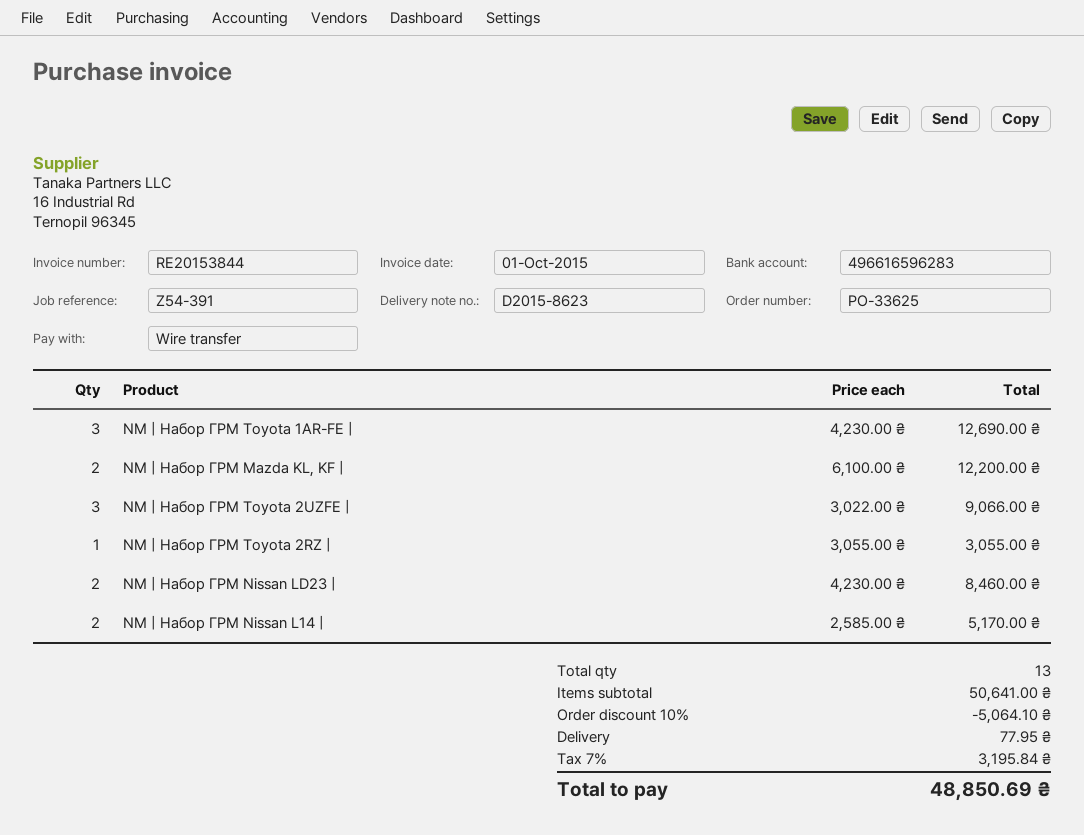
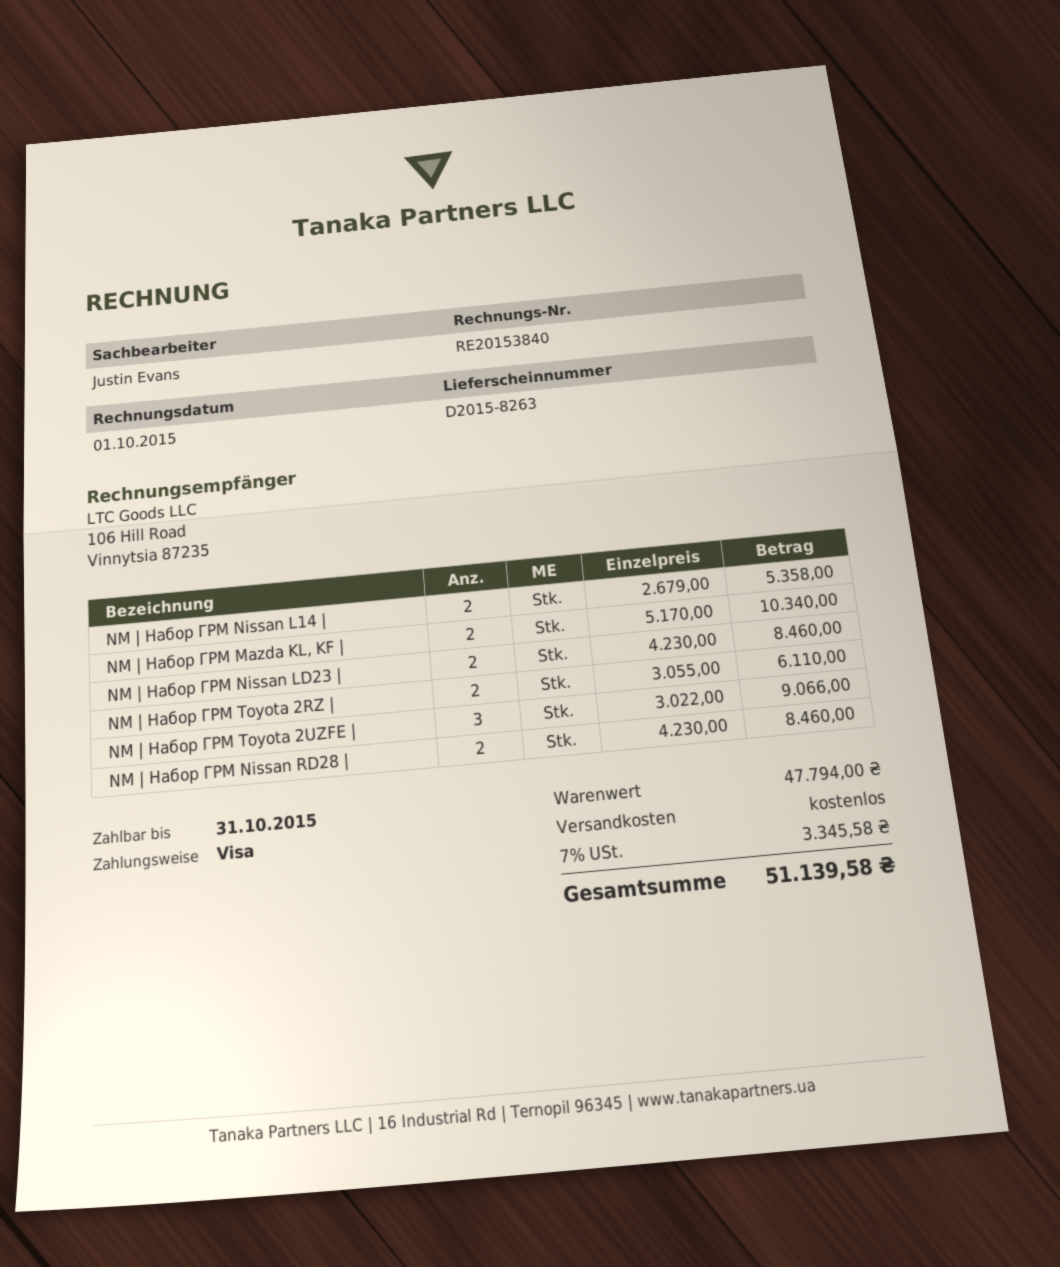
delivery note number: D2015-8623 -> D2015-8263
invoice number: RE20153844 -> RE20153840
payment method: bank transfer -> Visa
NM | Набор ГРМ Toyota 1AR-FE |: 3 x 4230.00 = 12690.00 -> none
NM | Набор ГРМ Mazda KL, KF |: 2 x 6100.00 = 12200.00 -> 2 x 5170.00 = 10340.00
NM | Набор ГРМ Toyota 2RZ |: 1 x 3055.00 = 3055.00 -> 2 x 3055.00 = 6110.00
NM | Набор ГРМ Nissan L14 |: 2 x 2585.00 = 5170.00 -> 2 x 2679.00 = 5358.00
NM | Набор ГРМ Nissan RD28 |: none -> 2 x 4230.00 = 8460.00
subtotal: 50641.00 -> 47794.00
discount: 10% = 5064.10 -> none
shipping: 77.95 -> 0.00
tax: 7% = 3195.84 -> 7% = 3345.58
total: 48850.69 -> 51139.58

